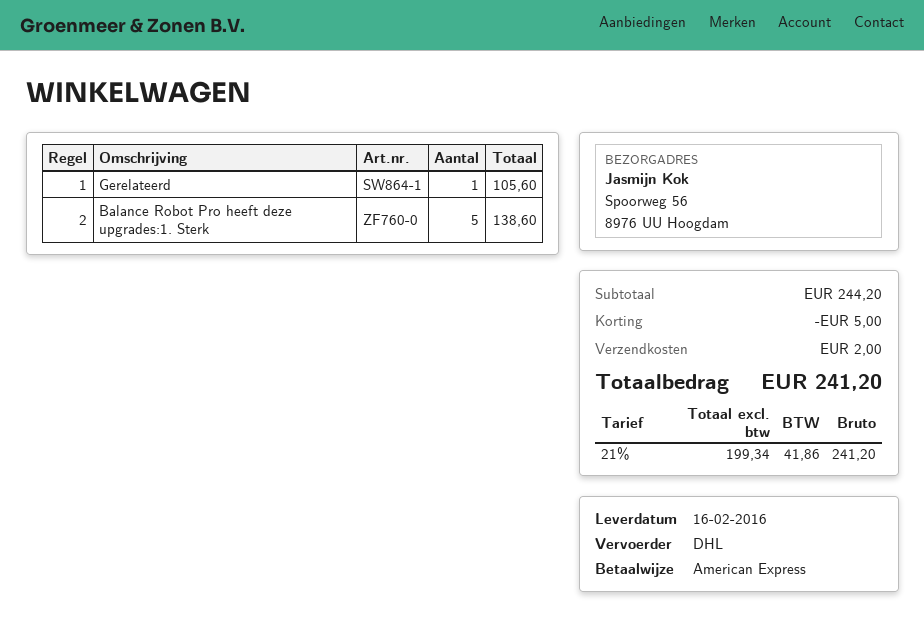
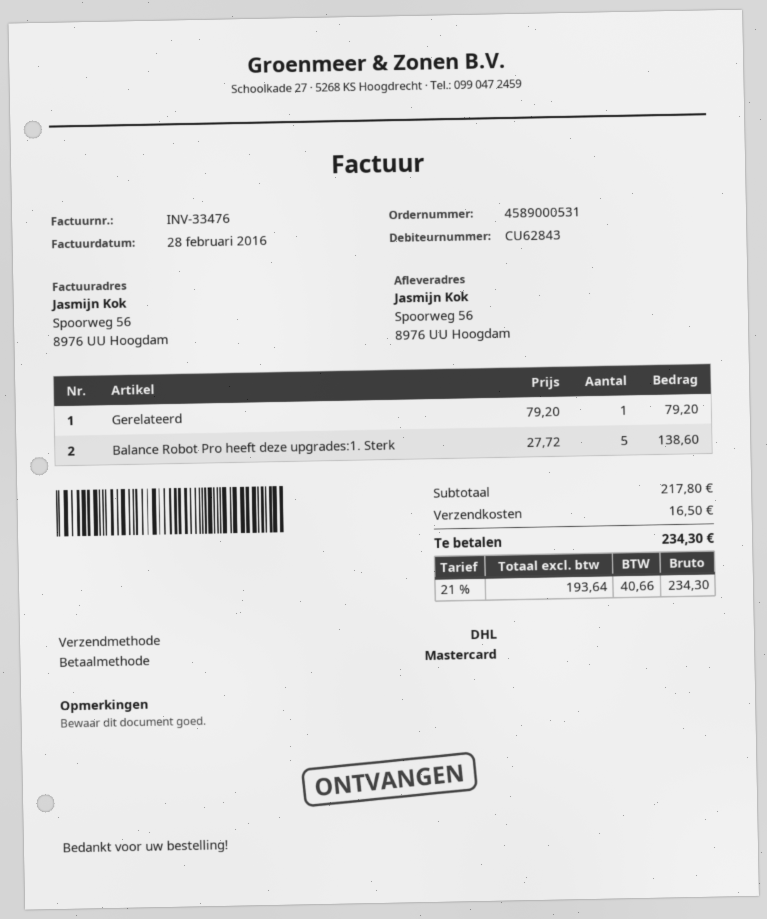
payment method: American Express -> Mastercard
Gerelateerd: 1 for 105.60 -> 1 for 79.20
subtotal: 244.20 -> 217.80
discount: 5.00 -> none
shipping: 2.00 -> 16.50
net: 199.34 -> 193.64
tax: 21% = 41.86 -> 21% = 40.66
total: 241.20 -> 234.30

